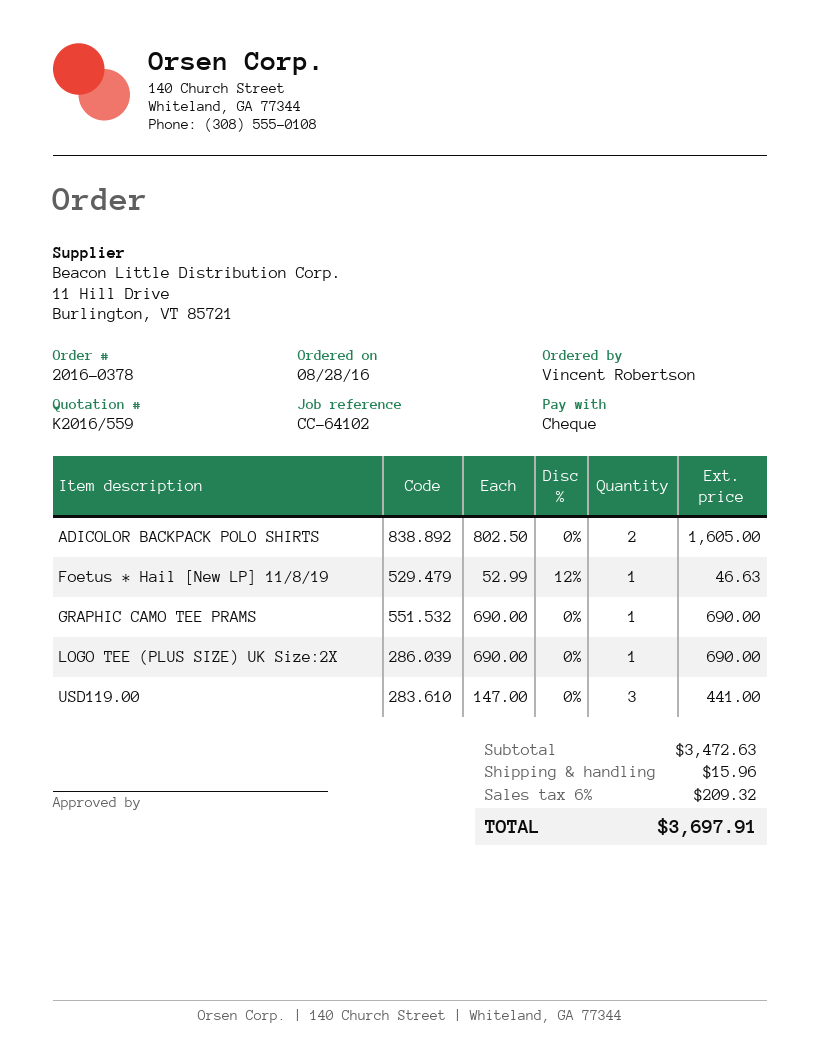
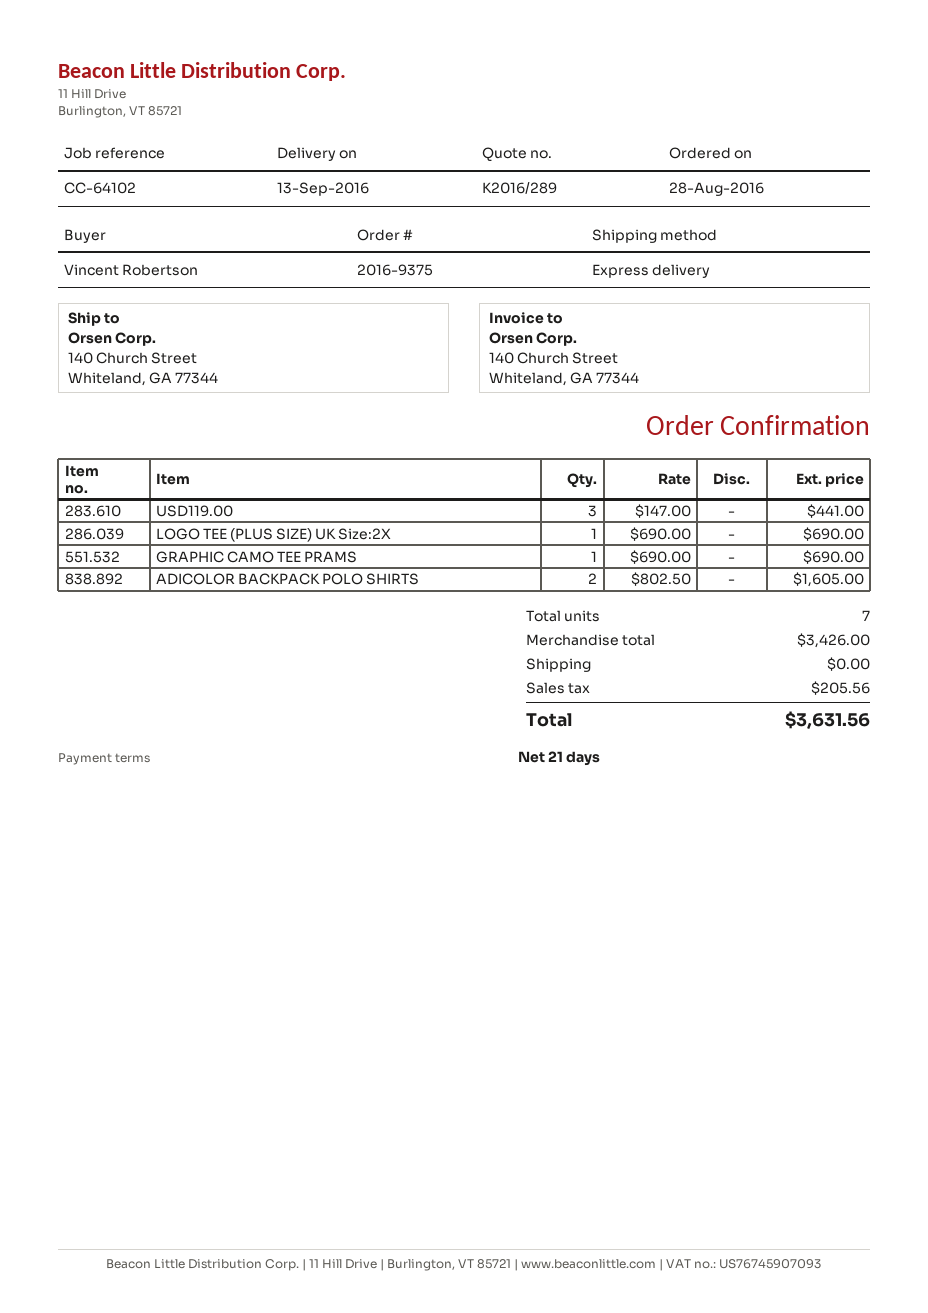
quote number: K2016/559 -> K2016/289
order number: 2016-0378 -> 2016-9375
Foetus * Hail [New LP] 11/8/19: 1 x 52.99 - 12% = 46.63 -> none
subtotal: 3472.63 -> 3426.00
shipping: 15.96 -> 0.00
tax: 209.32 -> 205.56
total: 3697.91 -> 3631.56

